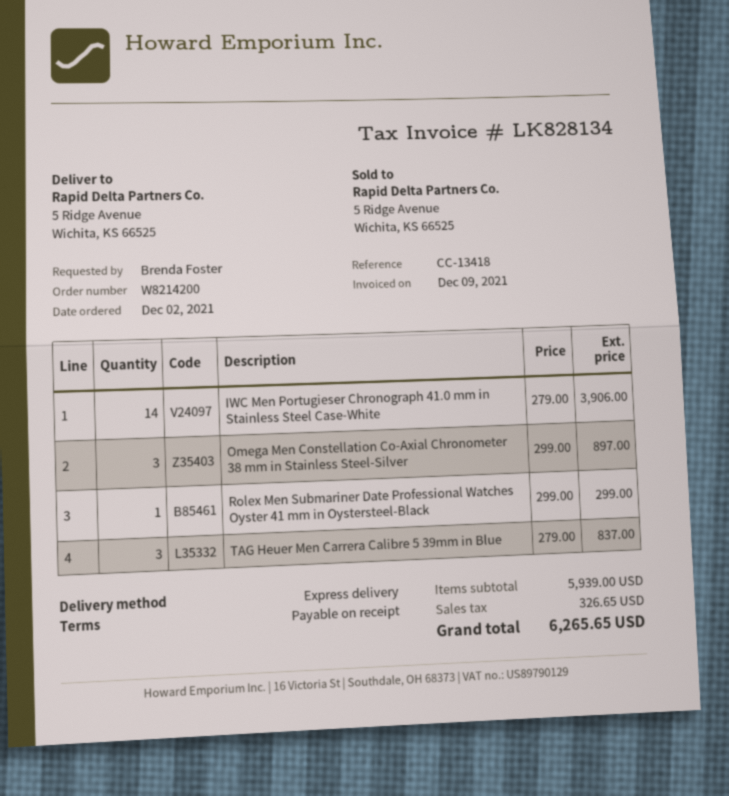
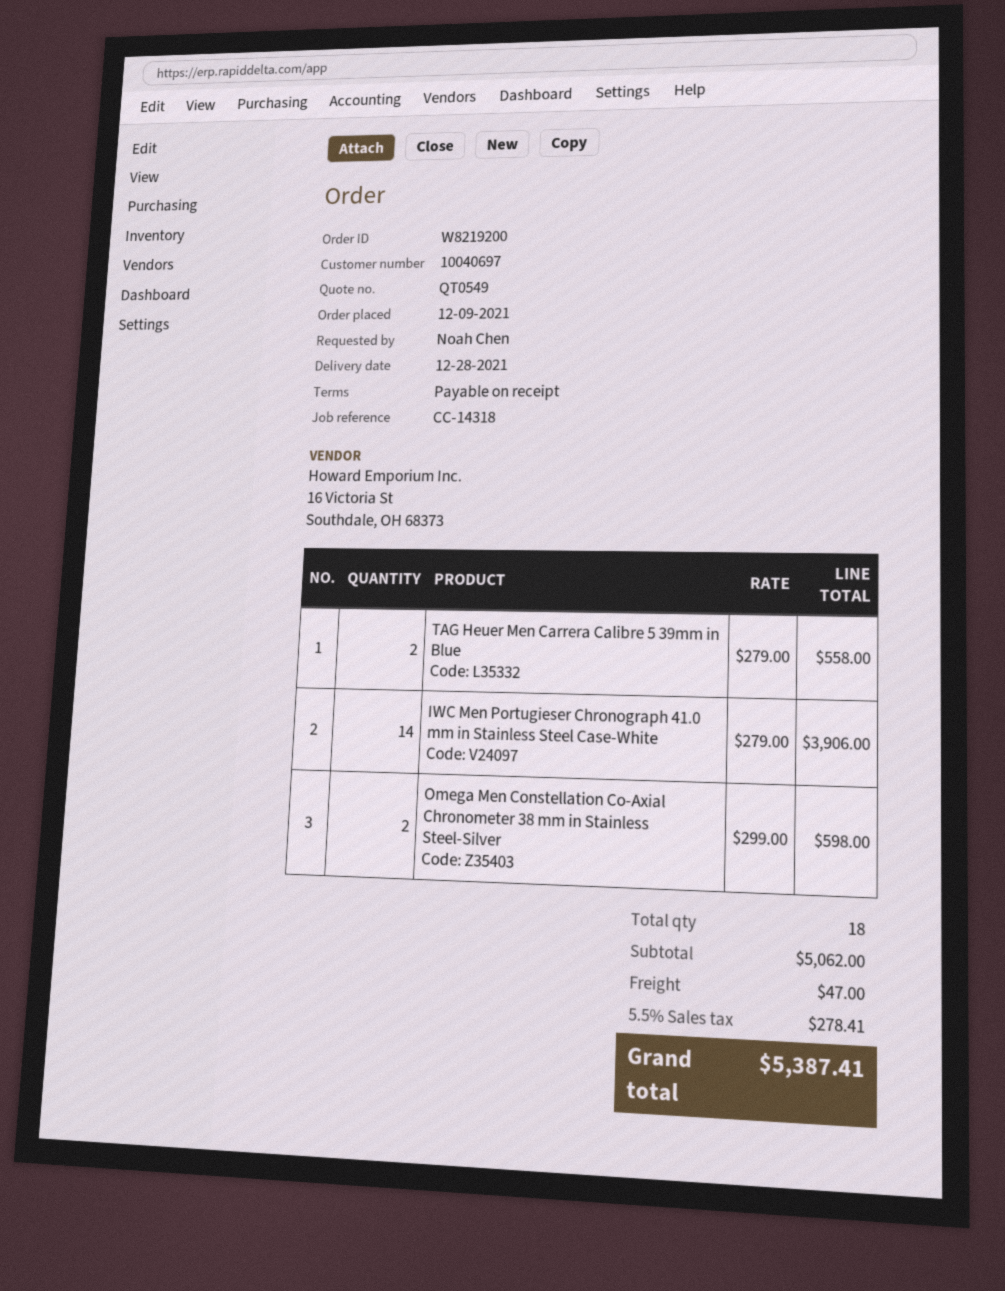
order number: W8214200 -> W8219200
order date: 2021-12-02 -> 2021-12-09
reference: CC-13418 -> CC-14318
ordered by: Brenda Foster -> Noah Chen
Omega Men Constellation Co‑Axial Chronometer 38 mm in Stainless Steel-Silver: 3 x 299.00 = 897.00 -> 2 x 299.00 = 598.00
Rolex Men Submariner Date Professional Watches Oyster 41 mm in Oystersteel-Black: 1 x 299.00 = 299.00 -> none
TAG Heuer Men Carrera Calibre 5 39mm in Blue: 3 x 279.00 = 837.00 -> 2 x 279.00 = 558.00
subtotal: 5939.00 -> 5062.00
shipping: none -> 47.00
tax: 326.65 -> 278.41
total: 6265.65 -> 5387.41

